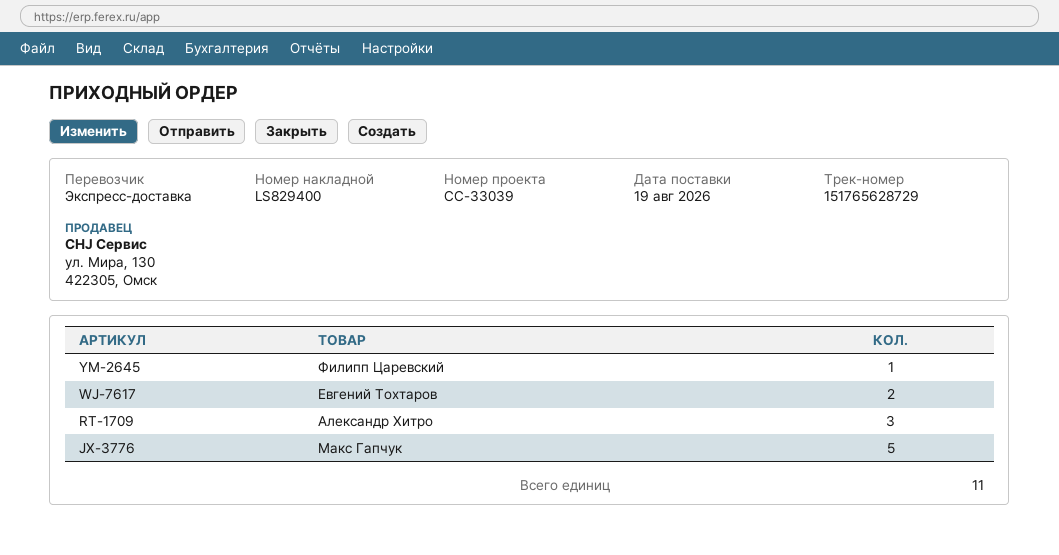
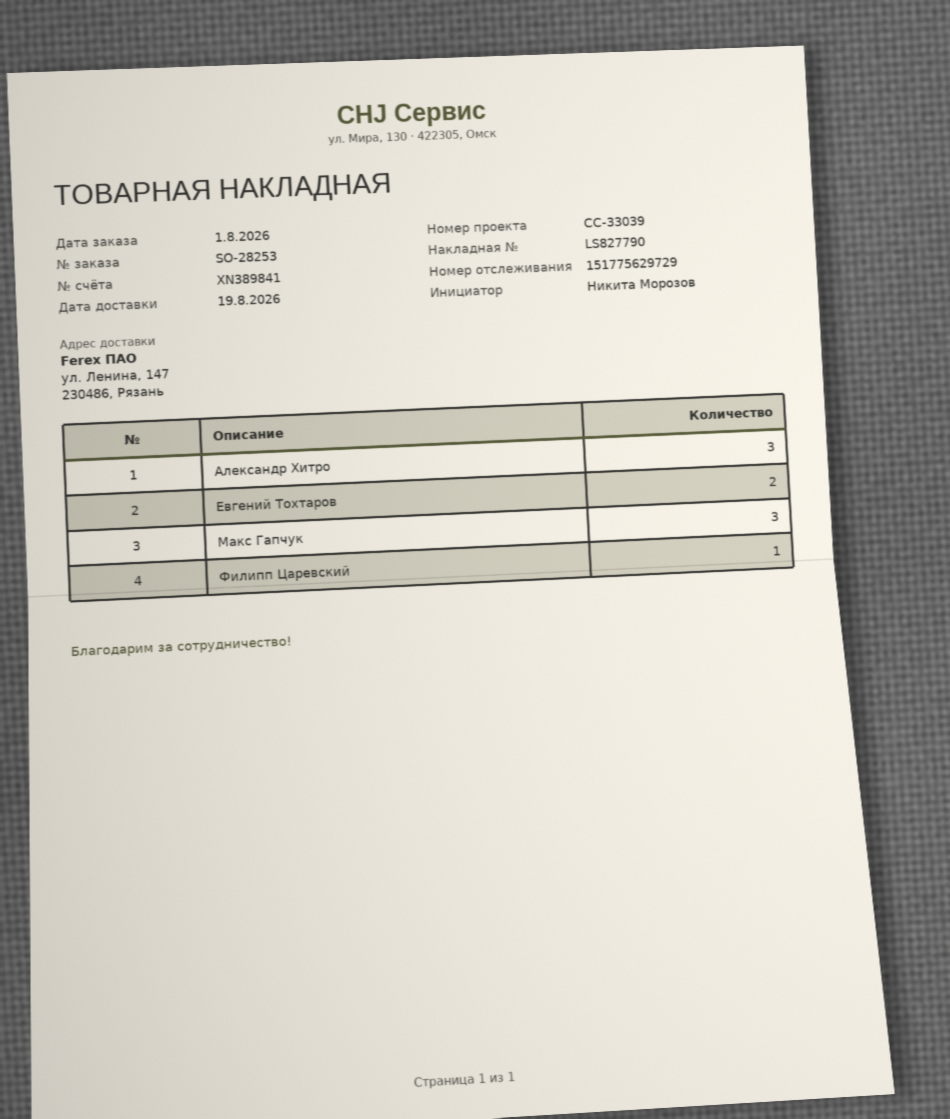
delivery note number: LS829400 -> LS827790
tracking number: 151765628729 -> 151775629729
Макс Гапчук: 5 -> 3

